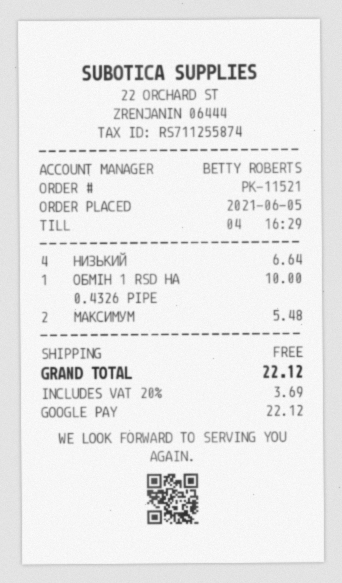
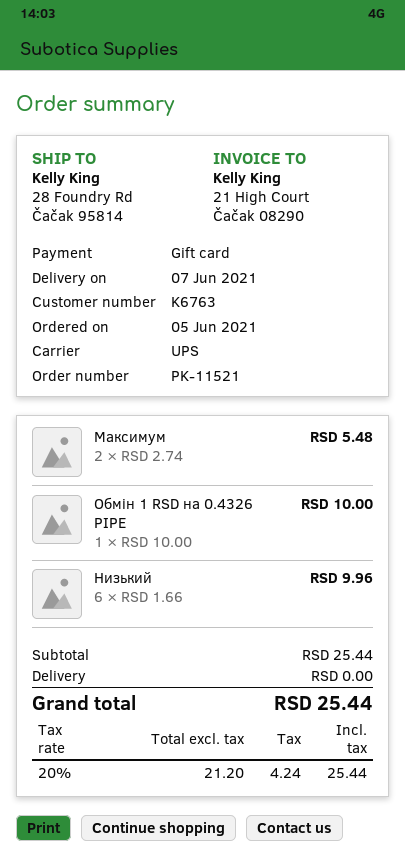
payment method: Google Pay -> gift card
НИЗЬКИЙ: 4 for 6.64 -> 6 for 9.96
tax: 20% = 3.69 -> 20% = 4.24
total: 22.12 -> 25.44

